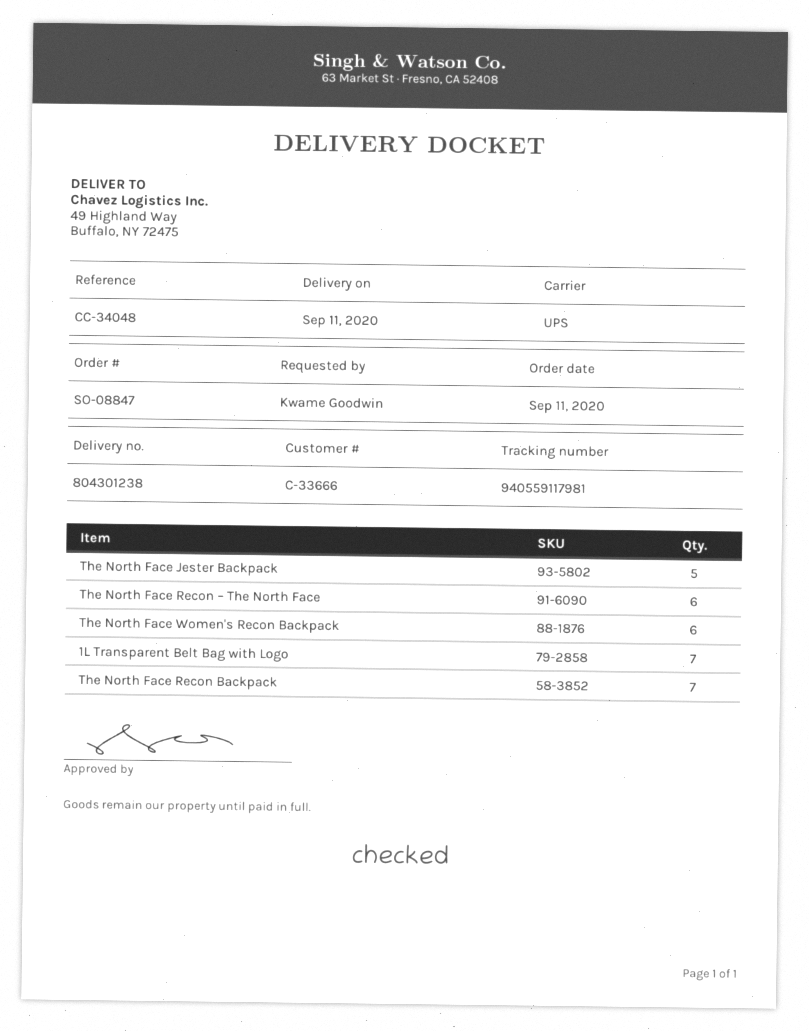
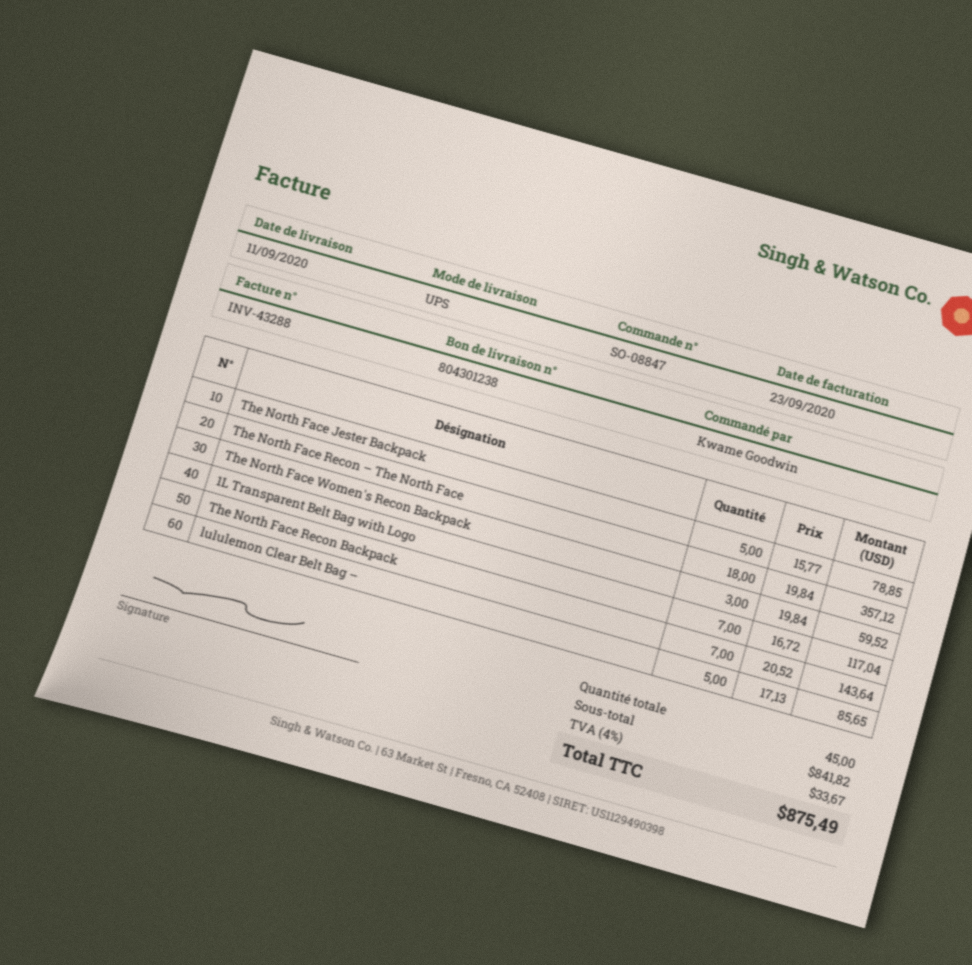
The North Face Recon – The North Face: 6 -> 18
The North Face Women's Recon Backpack: 6 -> 3
lululemon Clear Belt Bag –: none -> 5

